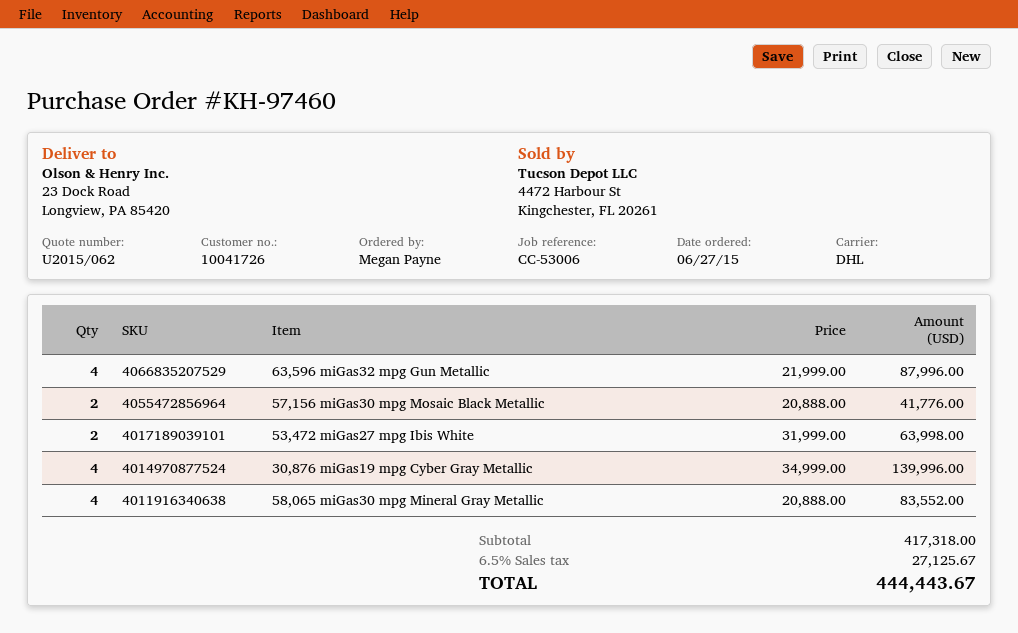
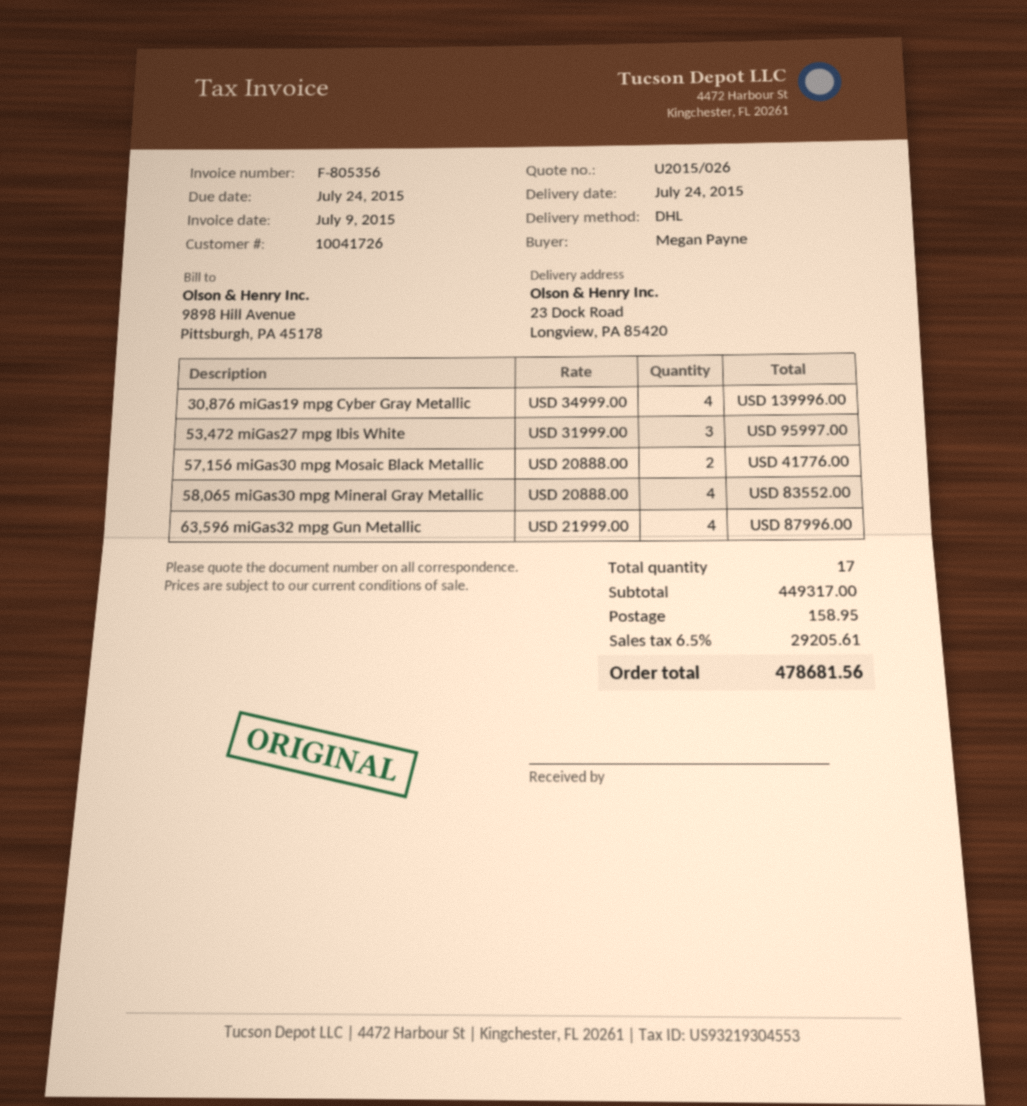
quote number: U2015/062 -> U2015/026
53,472 miGas27 mpg Ibis White: 2 x 31999.00 = 63998.00 -> 3 x 31999.00 = 95997.00
subtotal: 417318.00 -> 449317.00
shipping: none -> 158.95
tax: 6.5% = 27125.67 -> 6.5% = 29205.61
total: 444443.67 -> 478681.56

